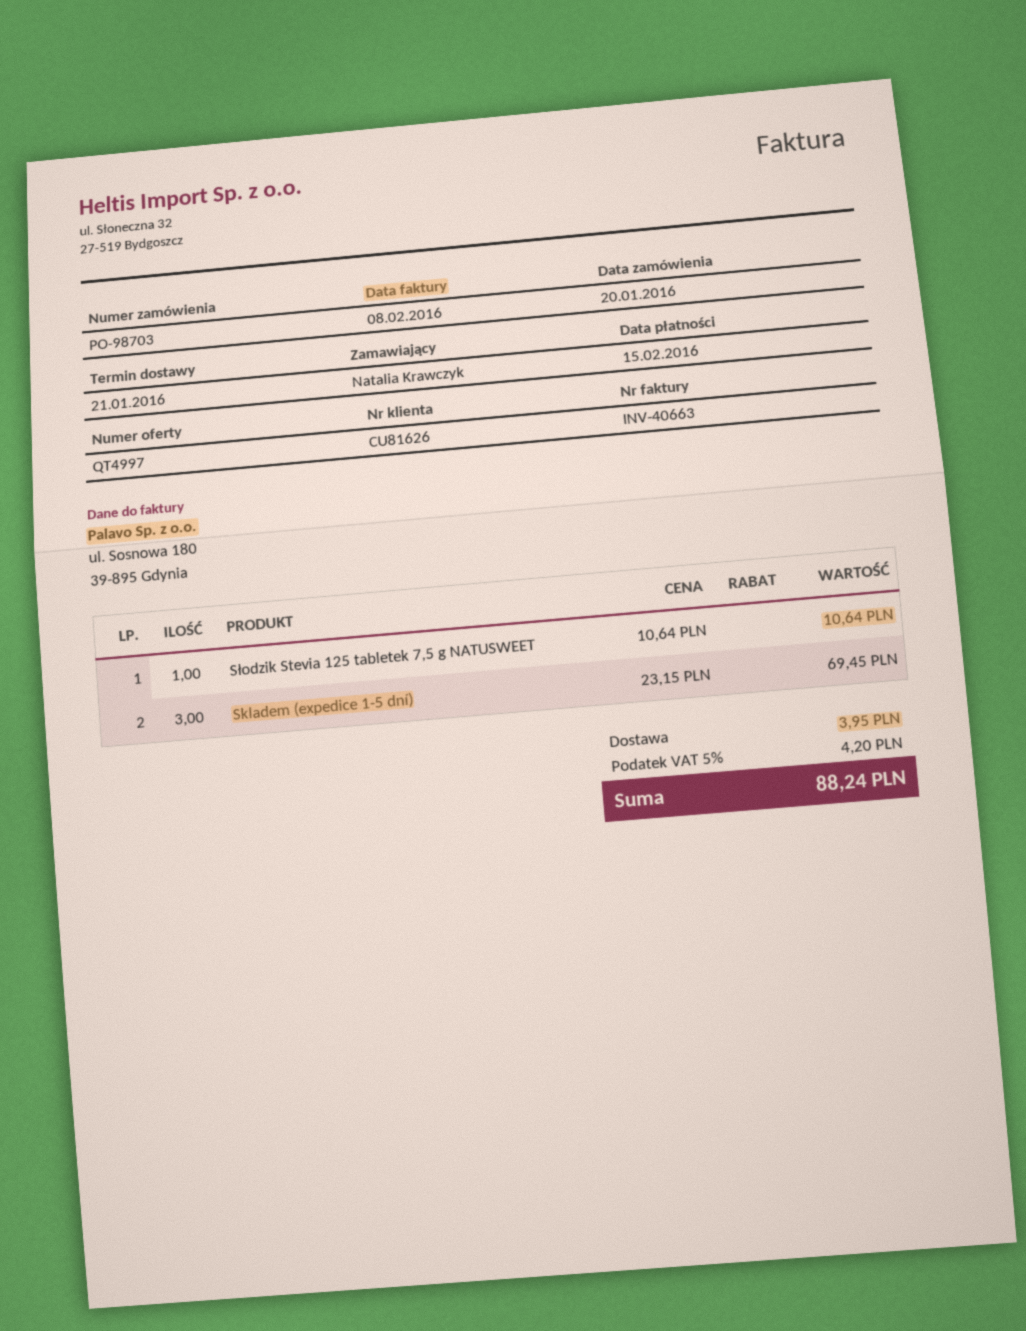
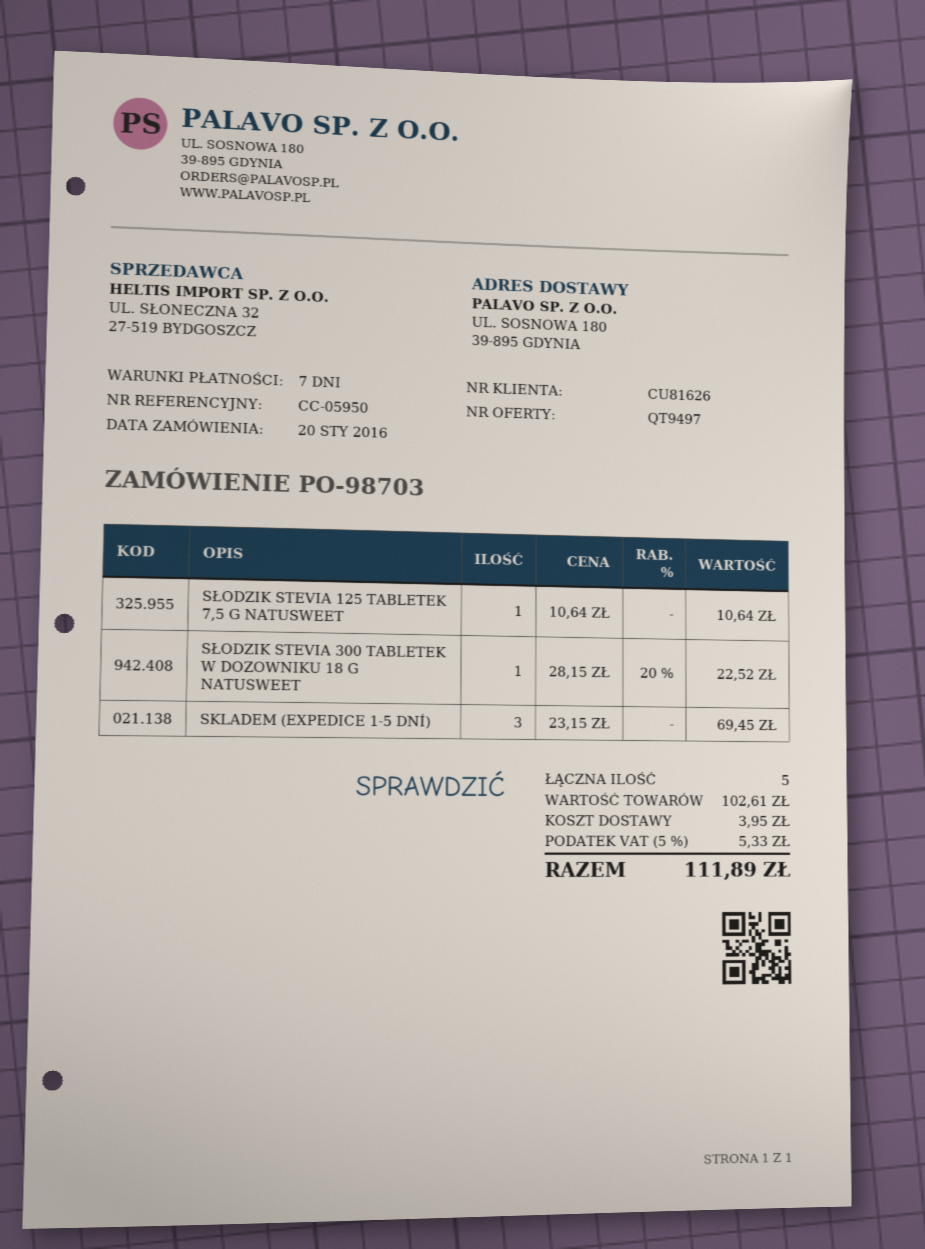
quote number: QT4997 -> QT9497
SŁODZIK STEVIA 300 TABLETEK W DOZOWNIKU 18 G NATUSWEET: none -> 1 x 28.15 - 20% = 22.52
tax: 5% = 4.20 -> 5% = 5.33
total: 88.24 -> 111.89

